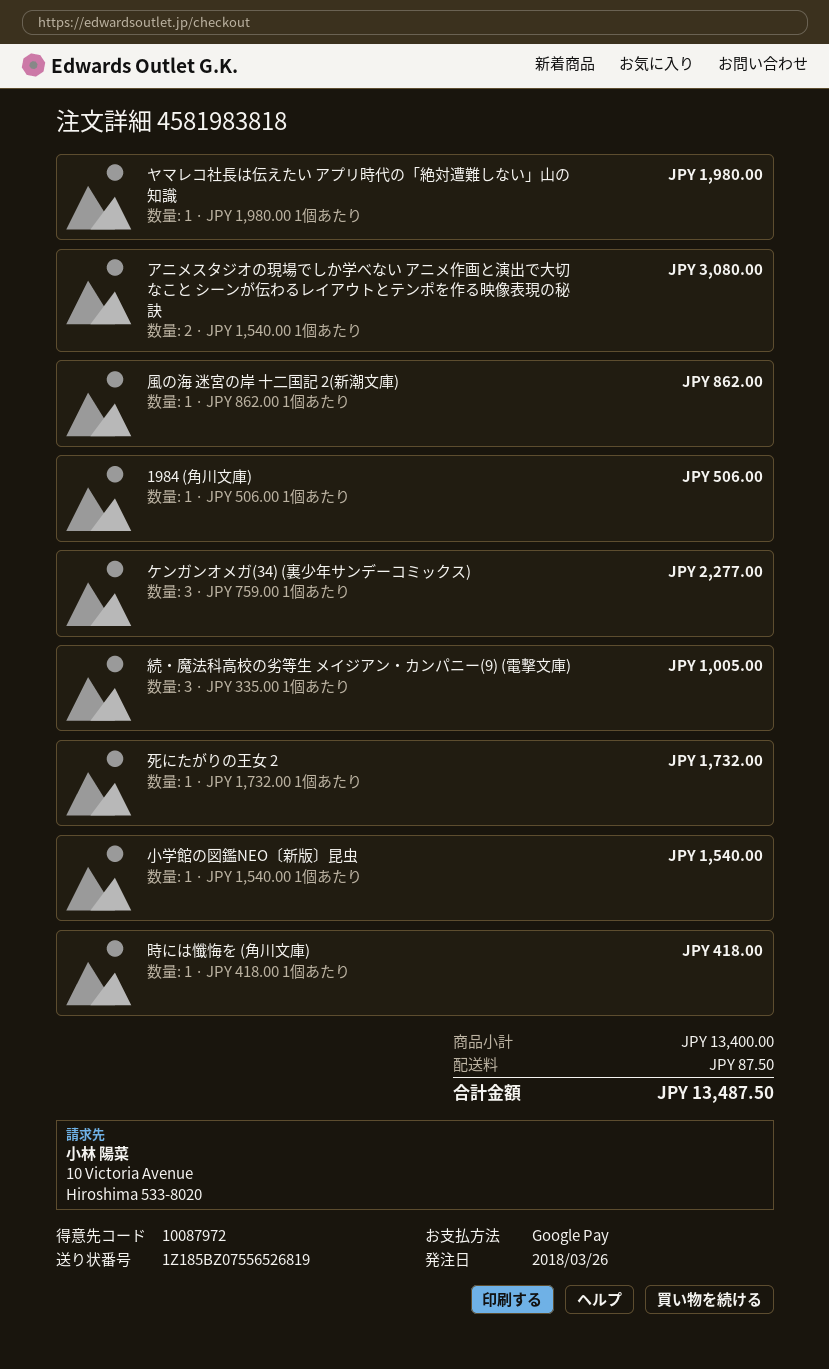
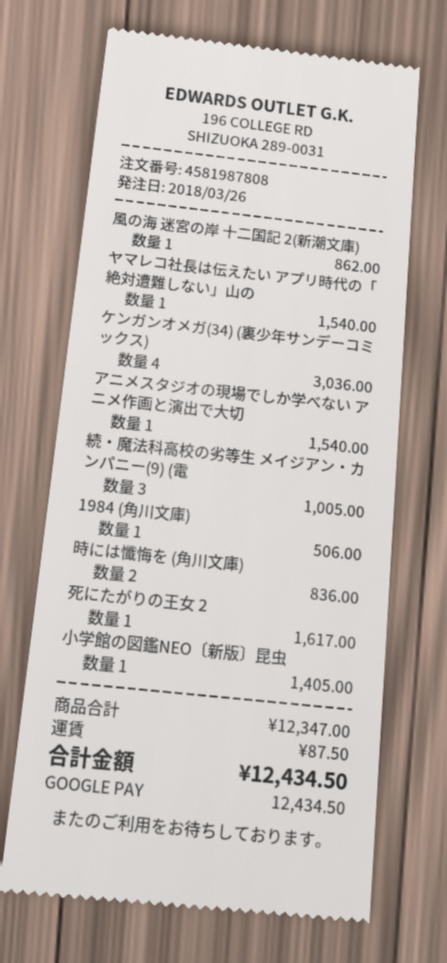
order number: 4581983818 -> 4581987808
ヤマレコ社長は伝えたい アプリ時代の「絶対遭難しない」山の知識: 1 for 1980.00 -> 1 for 1540.00
アニメスタジオの現場でしか学べない アニメ作画と演出で大切なこと シーンが伝わるレイアウトとテンポを作る映像表現の秘訣: 2 for 3080.00 -> 1 for 1540.00
ケンガンオメガ(34) (裏少年サンデーコミックス): 3 for 2277.00 -> 4 for 3036.00
死にたがりの王女 2: 1 for 1732.00 -> 1 for 1617.00
小学館の図鑑NEO〔新版〕昆虫: 1 for 1540.00 -> 1 for 1405.00
時には懺悔を (角川文庫): 1 for 418.00 -> 2 for 836.00
subtotal: 13400.00 -> 12347.00
total: 13487.50 -> 12434.50

